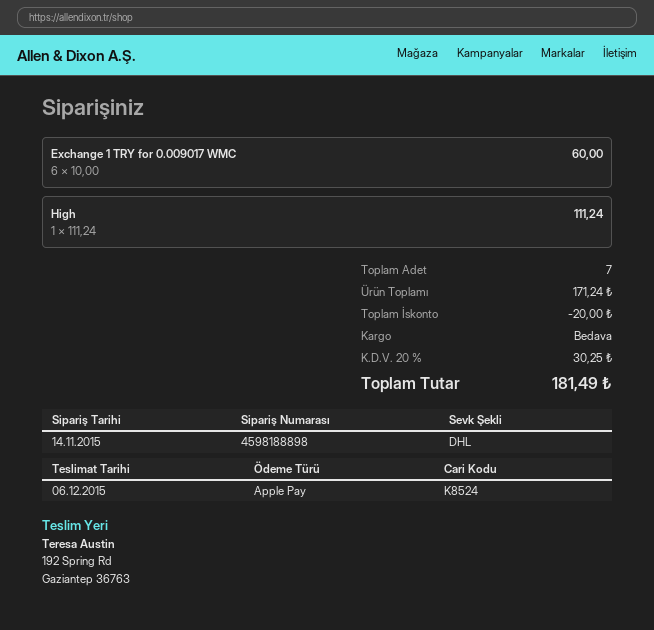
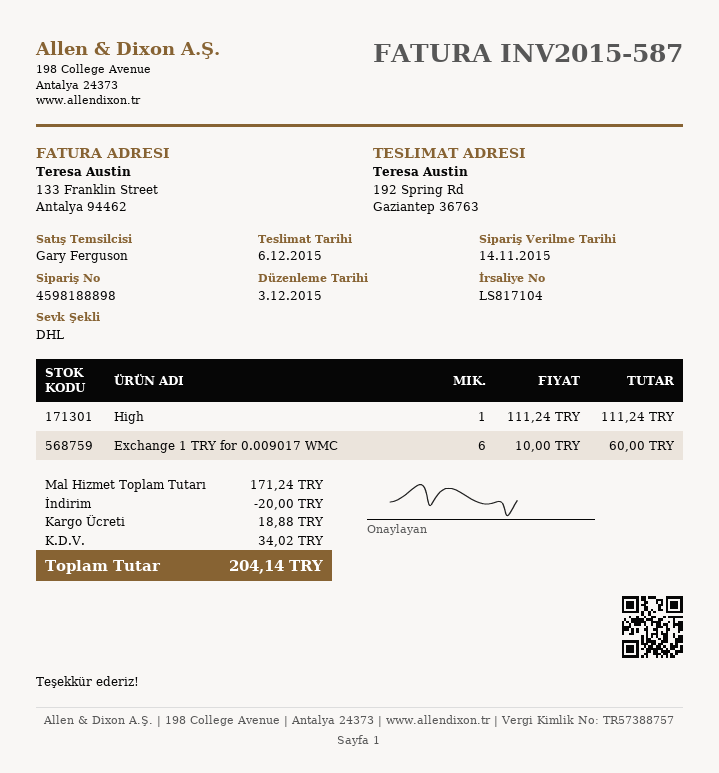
shipping: 0.00 -> 18.88
tax: 30.25 -> 34.02
total: 181.49 -> 204.14

